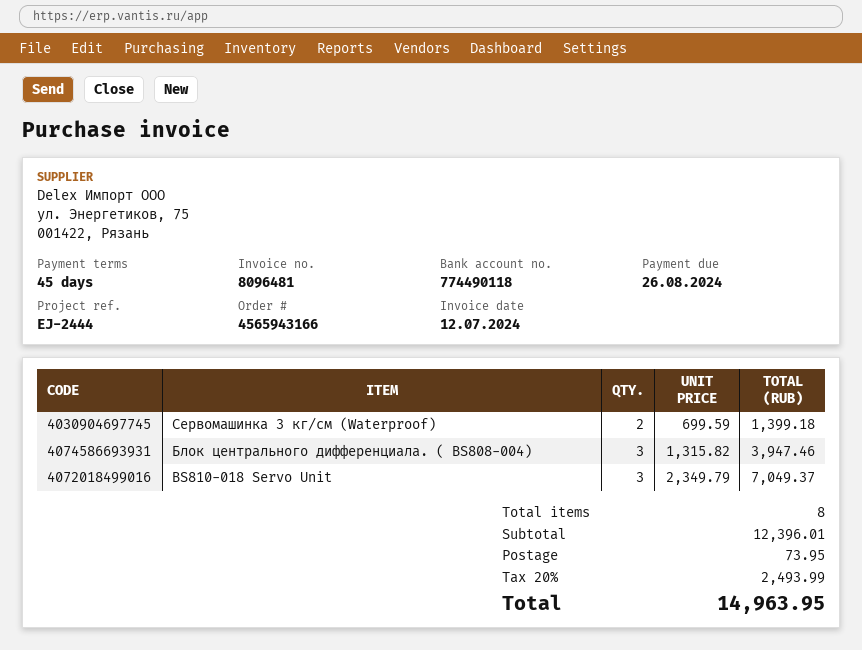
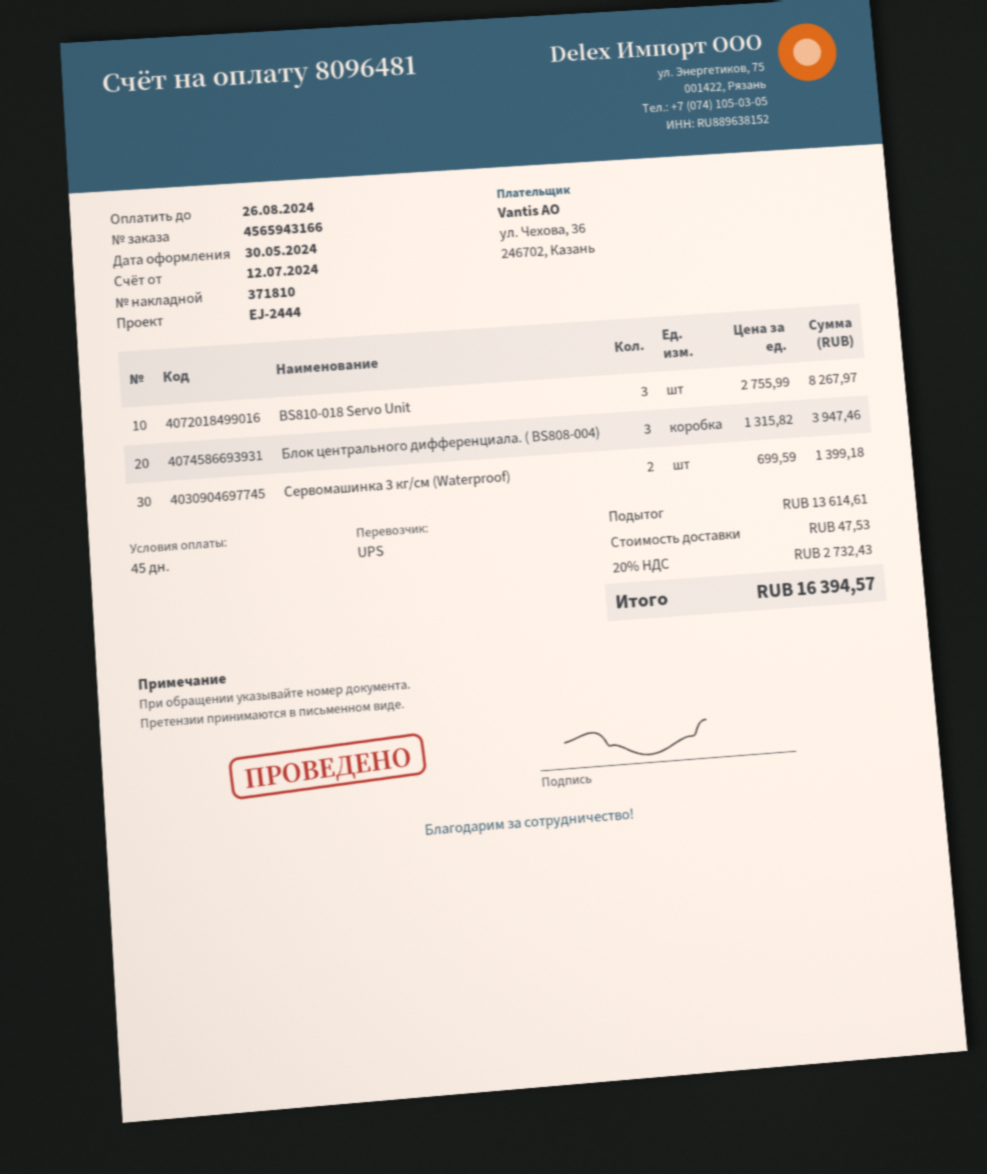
BS810-018 Servo Unit: 3 x 2349.79 = 7049.37 -> 3 x 2755.99 = 8267.97
subtotal: 12396.01 -> 13614.61
shipping: 73.95 -> 47.53
tax: 20% = 2493.99 -> 20% = 2732.43
total: 14963.95 -> 16394.57

